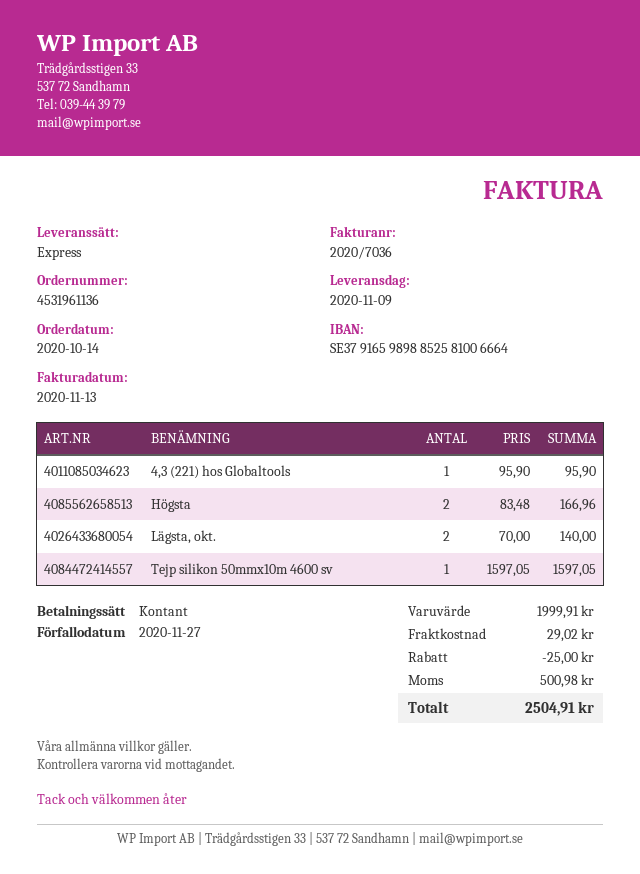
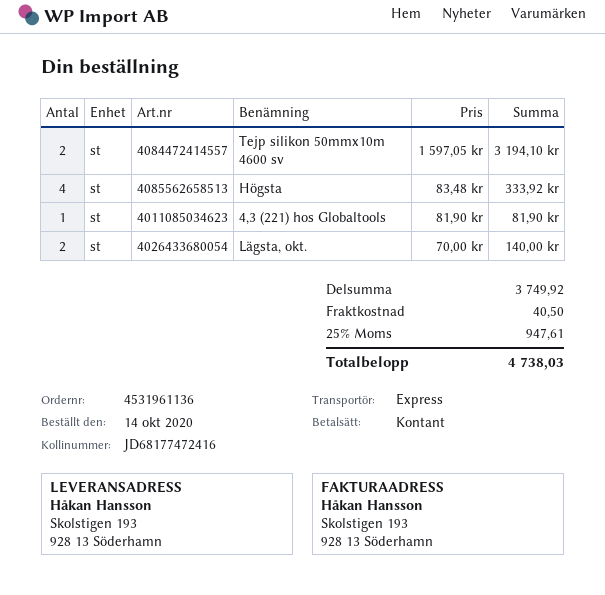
4,3 (221) hos Globaltools: 1 x 95.90 = 95.90 -> 1 x 81.90 = 81.90
Högsta: 2 x 83.48 = 166.96 -> 4 x 83.48 = 333.92
Tejp silikon 50mmx10m 4600 sv: 1 x 1597.05 = 1597.05 -> 2 x 1597.05 = 3194.10
subtotal: 1999.91 -> 3749.92
discount: 25.00 -> none
shipping: 29.02 -> 40.50
tax: 500.98 -> 947.61
total: 2504.91 -> 4738.03

